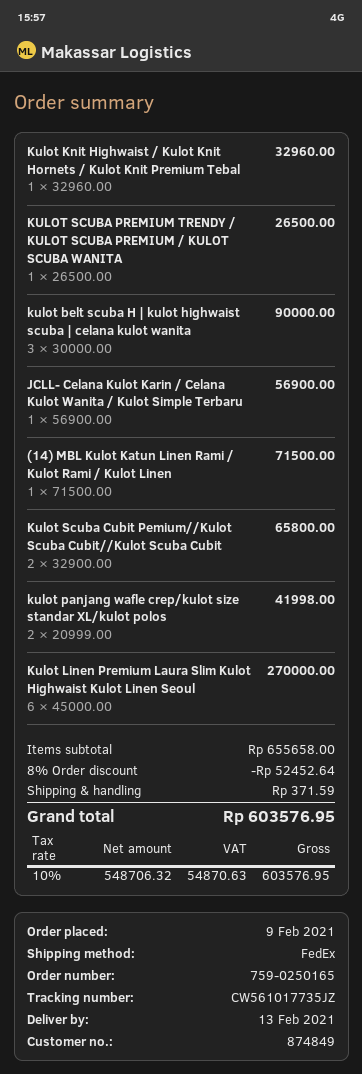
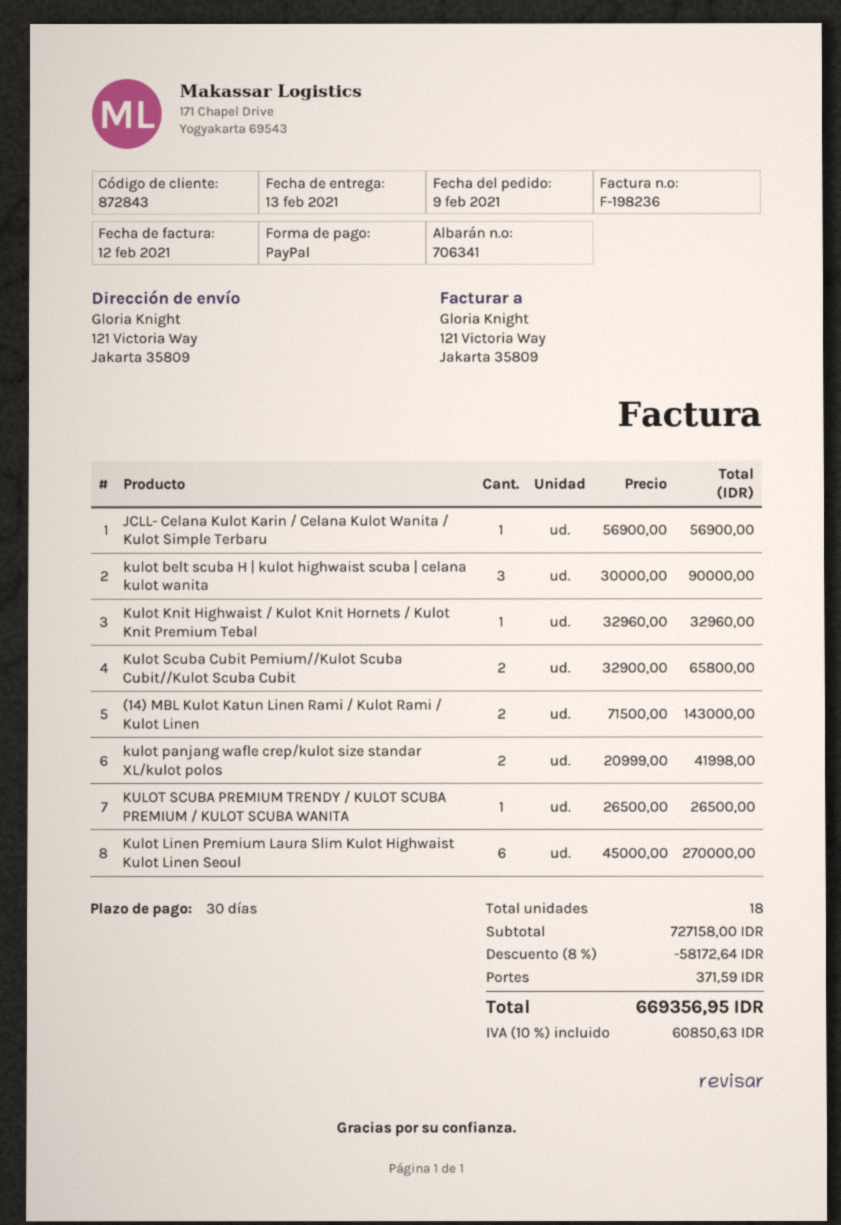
customer number: 874849 -> 872843
(14) MBL Kulot Katun Linen Rami / Kulot Rami / Kulot Linen: 1 x 71500.00 = 71500.00 -> 2 x 71500.00 = 143000.00
subtotal: 655658.00 -> 727158.00
discount: 8% = 52452.64 -> 8% = 58172.64
tax: 10% = 54870.63 -> 10% = 60850.63
total: 603576.95 -> 669356.95

